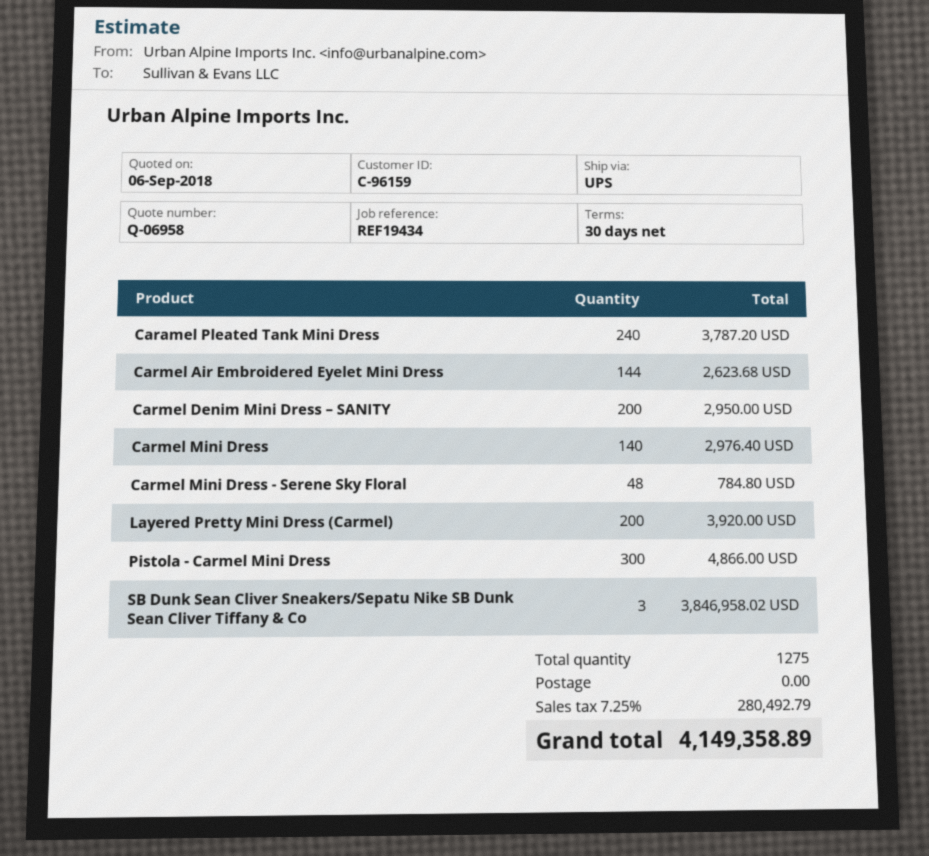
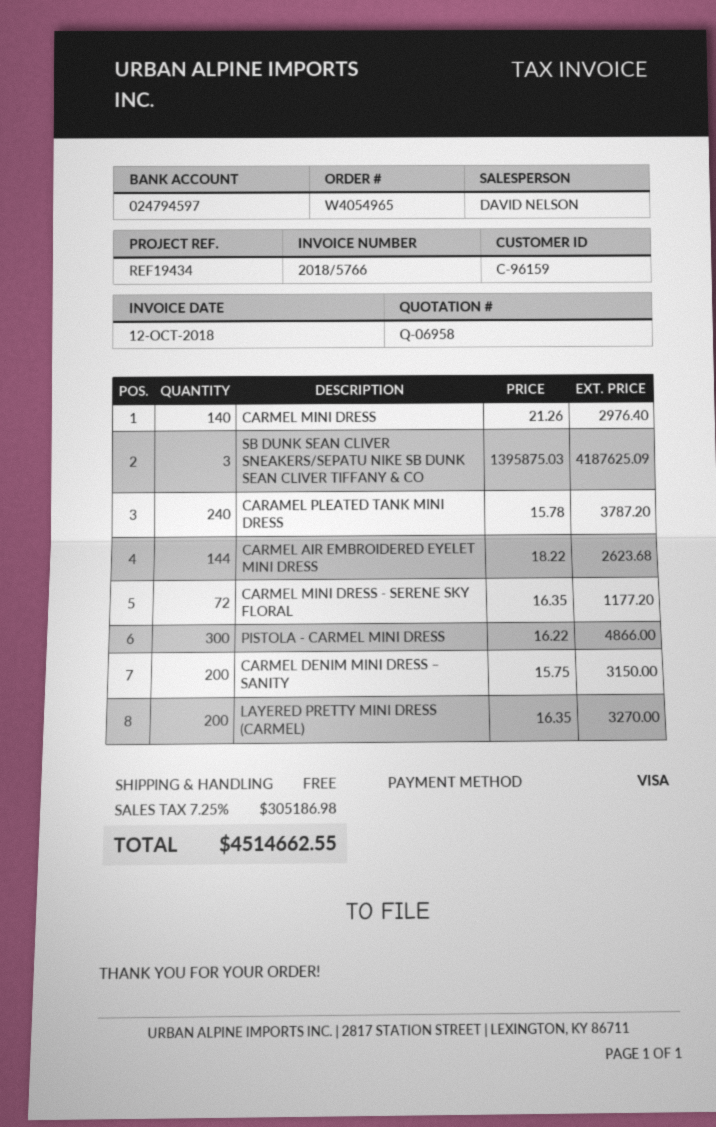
Carmel Denim Mini Dress – SANITY: 200 for 2950.00 -> 200 for 3150.00
Carmel Mini Dress - Serene Sky Floral: 48 for 784.80 -> 72 for 1177.20
Layered Pretty Mini Dress (Carmel): 200 for 3920.00 -> 200 for 3270.00
SB Dunk Sean Cliver Sneakers/Sepatu Nike SB Dunk Sean Cliver Tiffany & Co: 3 for 3846958.02 -> 3 for 4187625.09
tax: 7.25% = 280492.79 -> 7.25% = 305186.98
total: 4149358.89 -> 4514662.55

